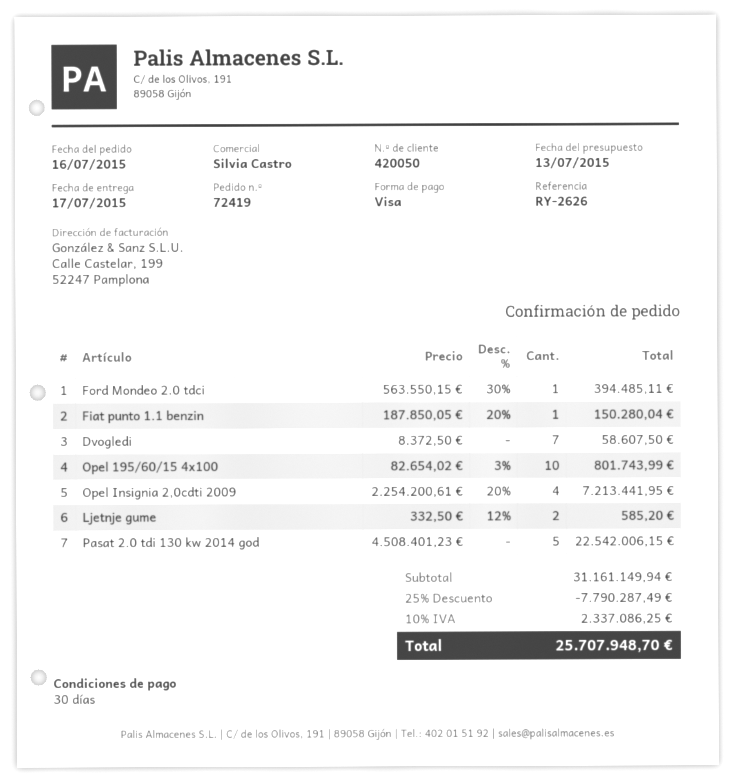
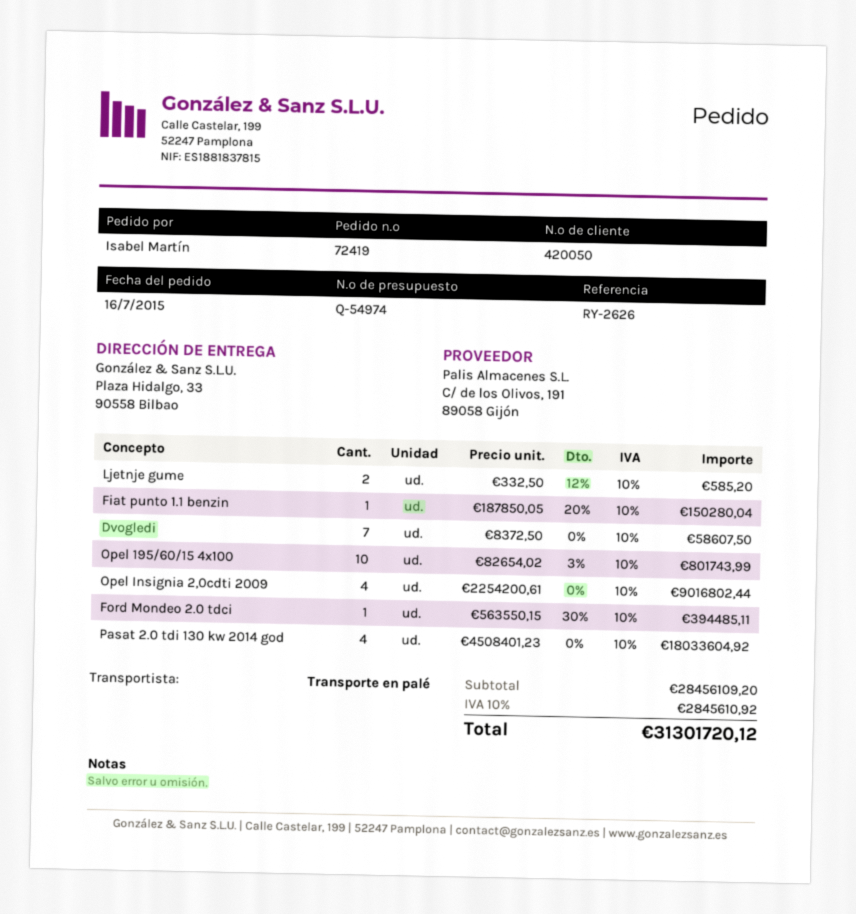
Opel Insignia 2,0cdti 2009: 4 x 2254200.61 - 20% = 7213441.95 -> 4 x 2254200.61 = 9016802.44
Pasat 2.0 tdi 130 kw 2014 god: 5 x 4508401.23 = 22542006.15 -> 4 x 4508401.23 = 18033604.92
subtotal: 31161149.94 -> 28456109.20
discount: 25% = 7790287.49 -> none
tax: 10% = 2337086.25 -> 10% = 2845610.92
total: 25707948.70 -> 31301720.12

